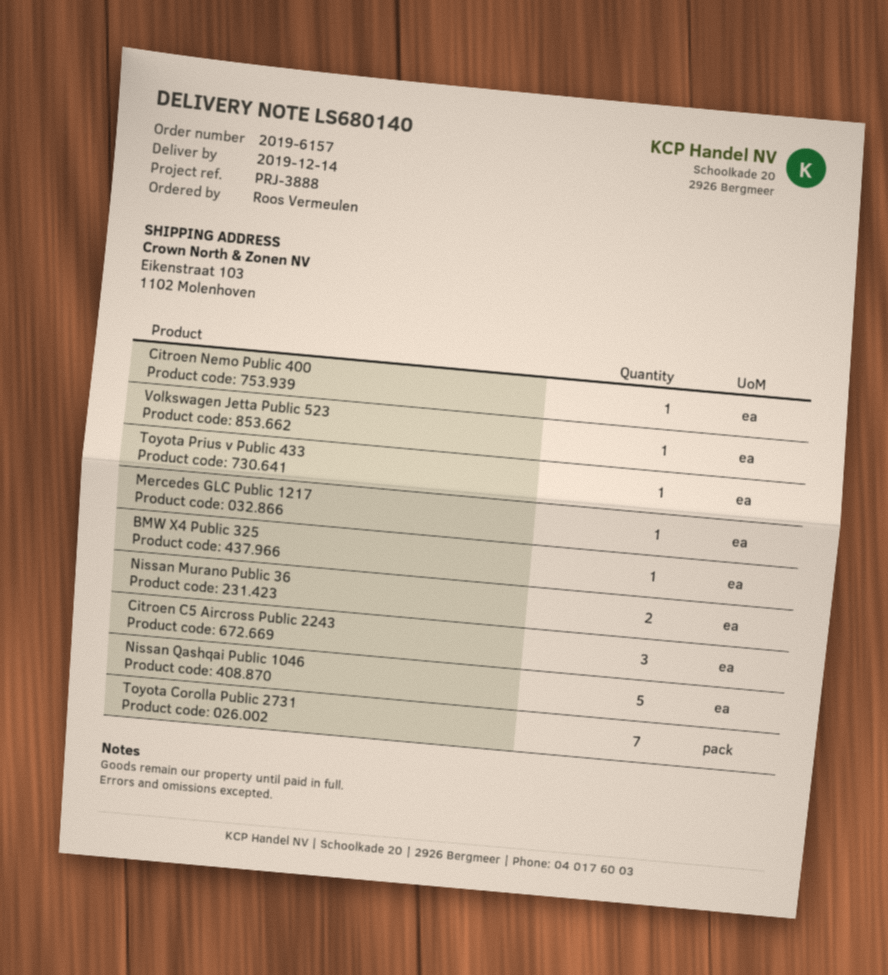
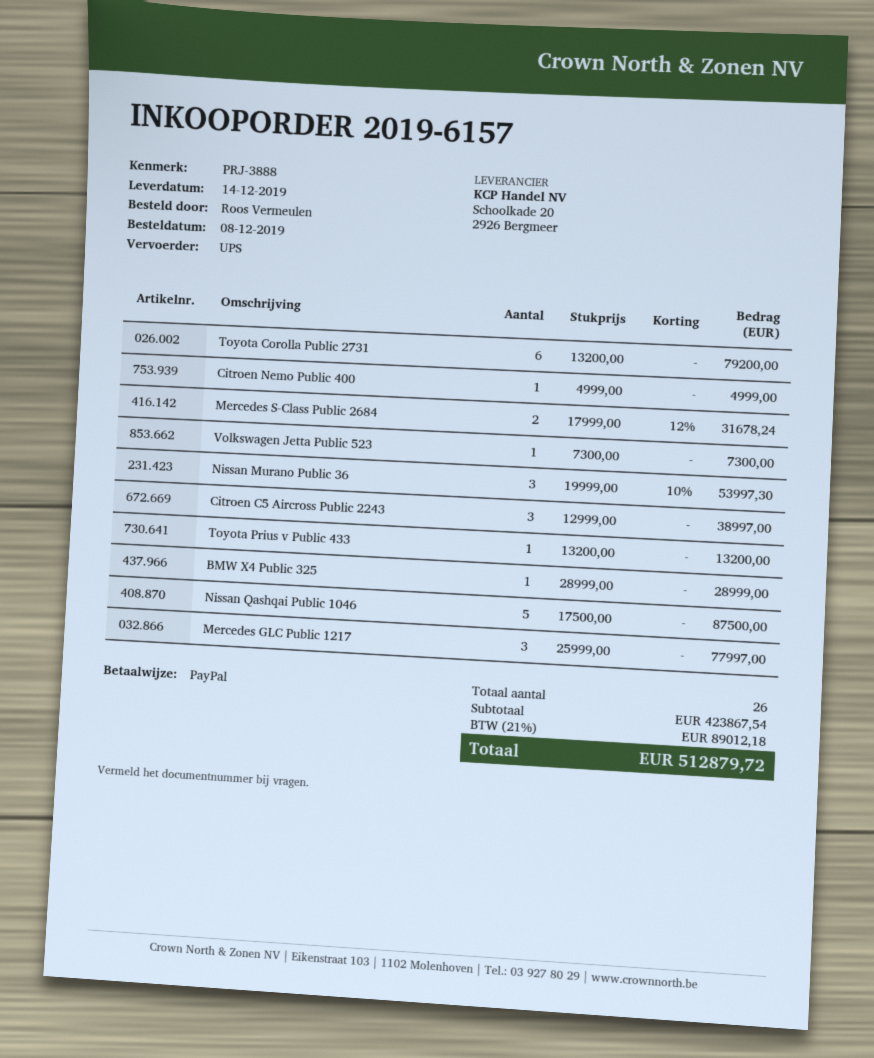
Mercedes GLC Public 1217: 1 -> 3
Nissan Murano Public 36: 2 -> 3
Toyota Corolla Public 2731: 7 -> 6
Mercedes S-Class Public 2684: none -> 2

